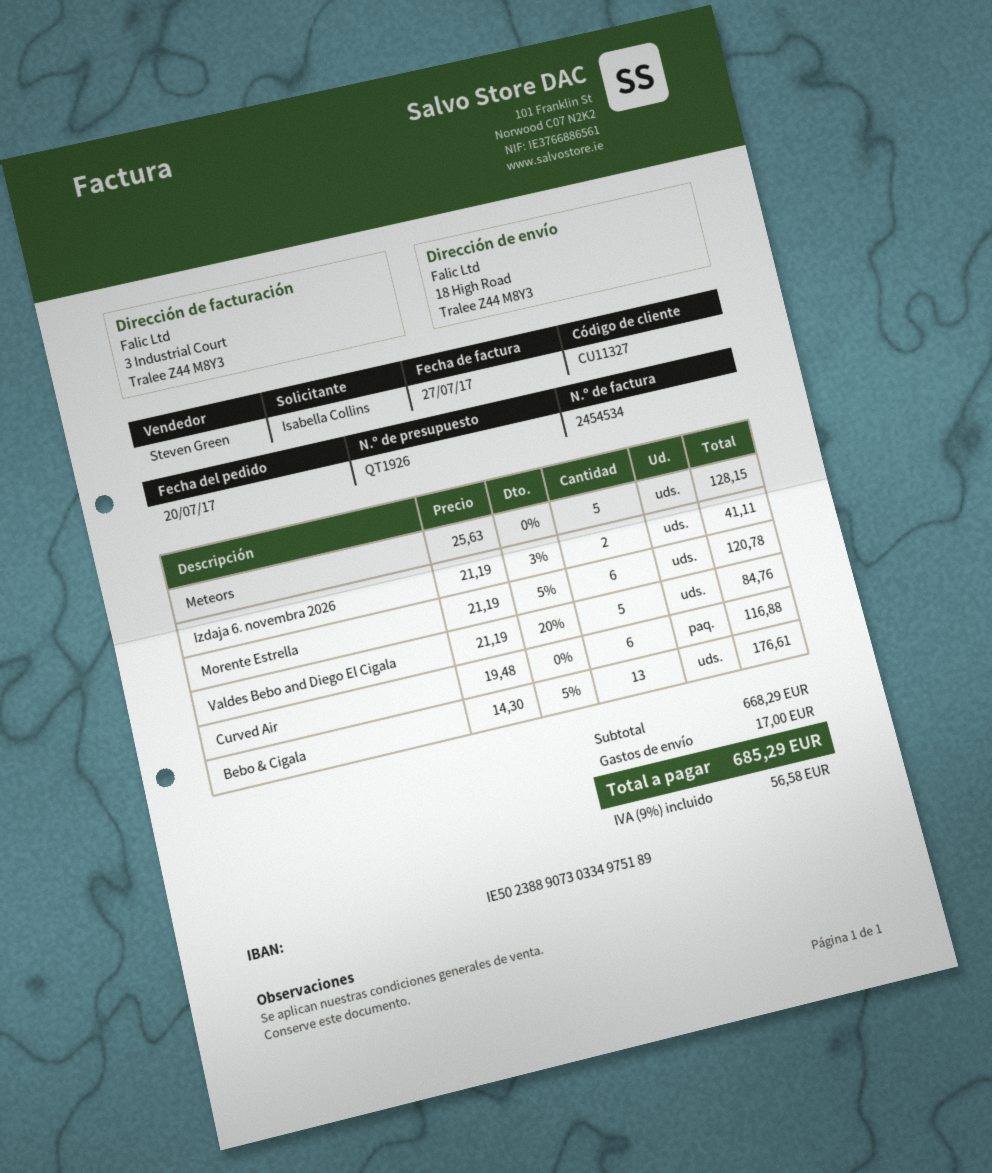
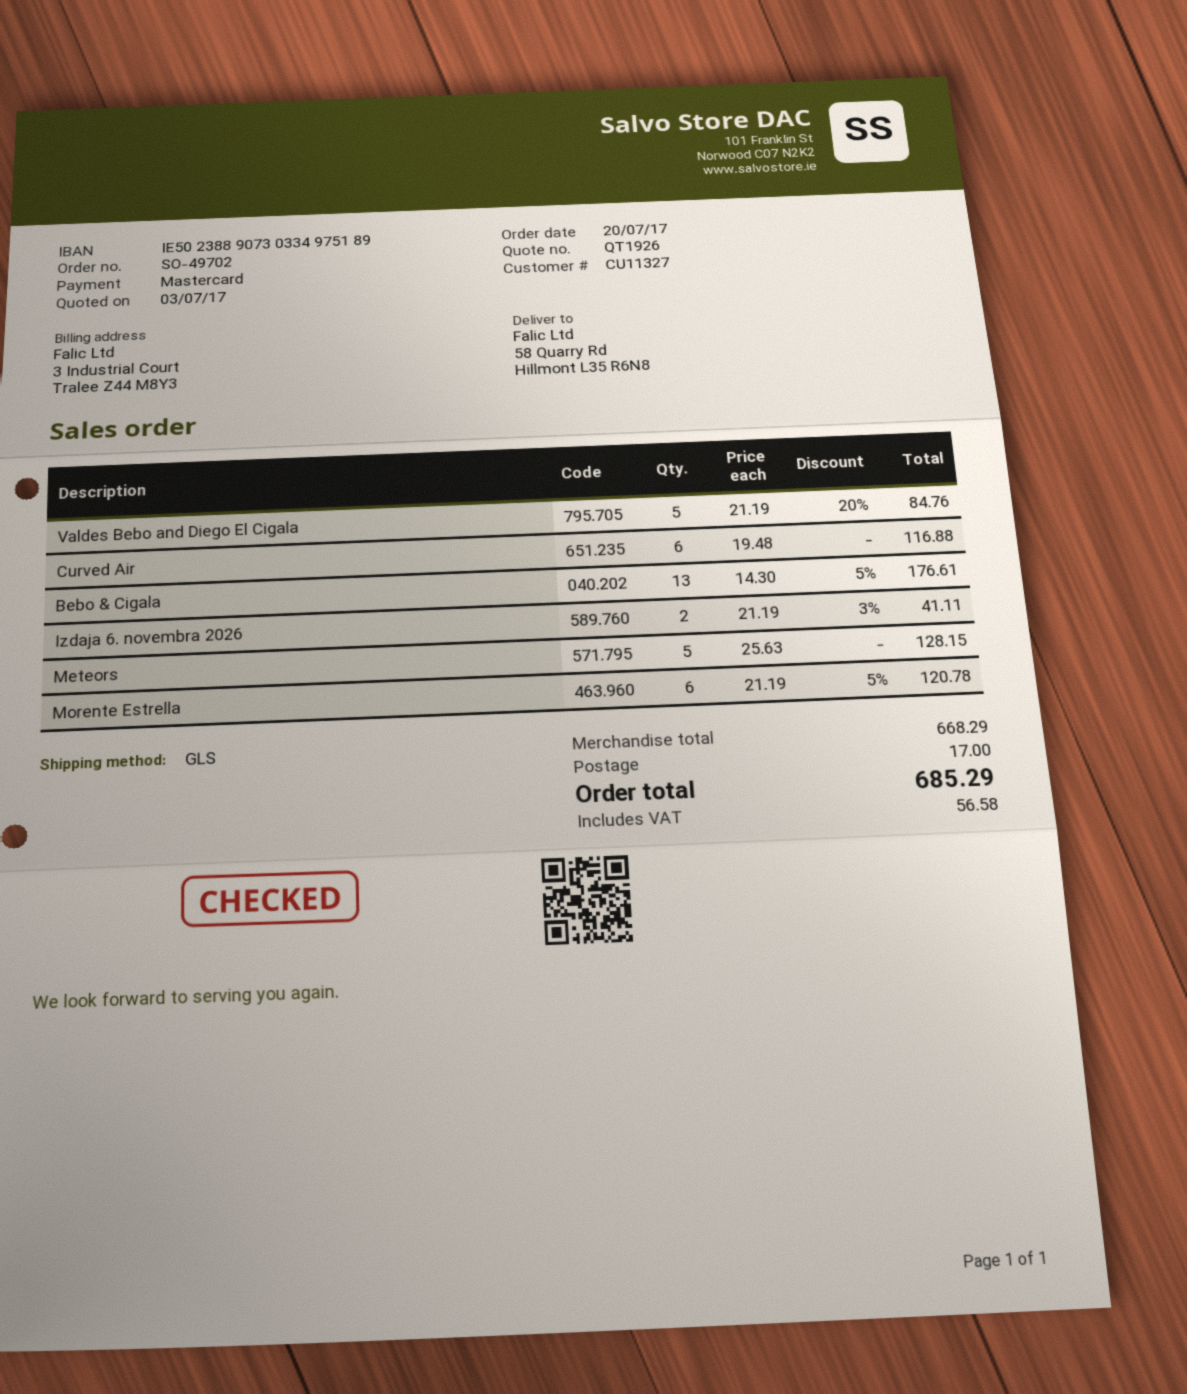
ship to: 18 High Road, Tralee Z44 M8Y3 -> 58 Quarry Rd, Hillmont L35 R6N8

